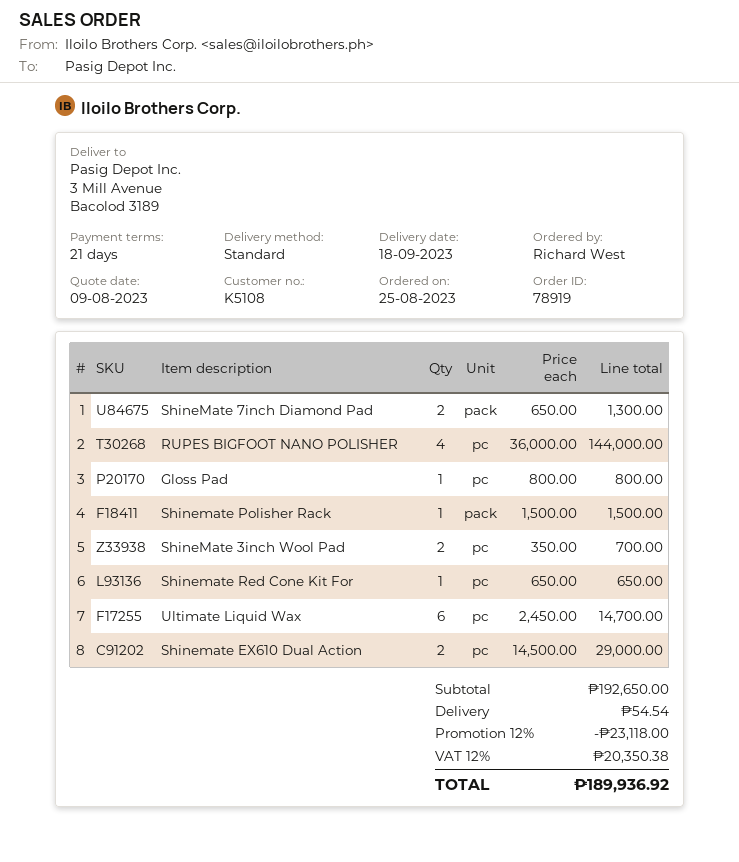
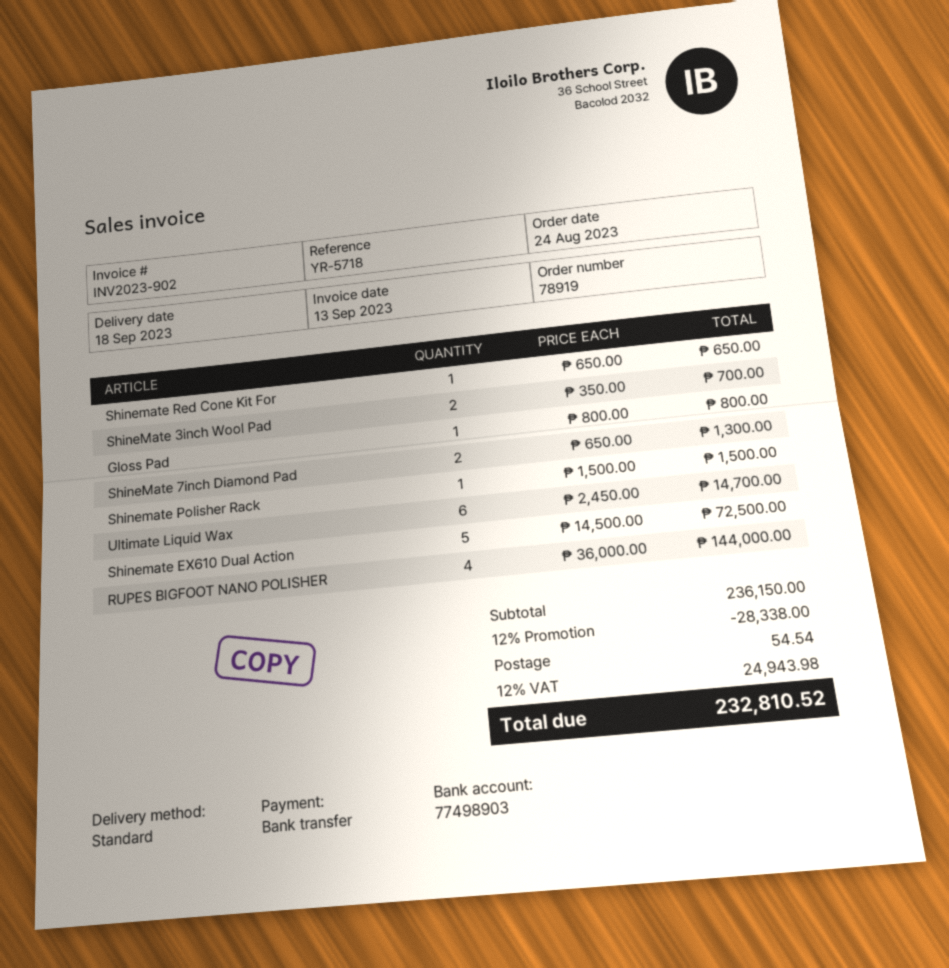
order date: 2023-08-25 -> 2023-08-24
Shinemate EX610 Dual Action: 2 x 14500.00 = 29000.00 -> 5 x 14500.00 = 72500.00
subtotal: 192650.00 -> 236150.00
discount: 12% = 23118.00 -> 12% = 28338.00
tax: 12% = 20350.38 -> 12% = 24943.98
total: 189936.92 -> 232810.52

